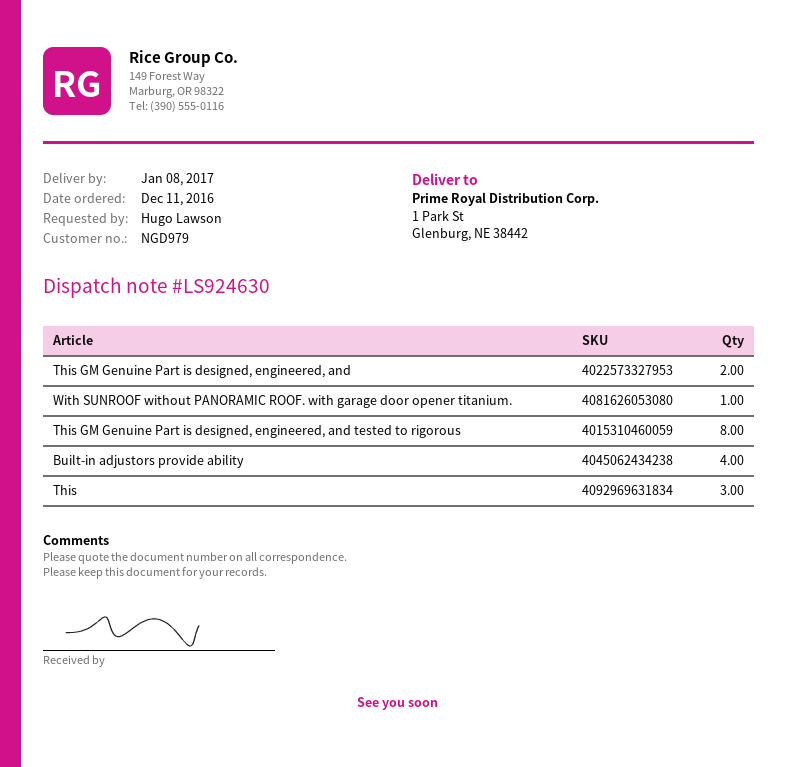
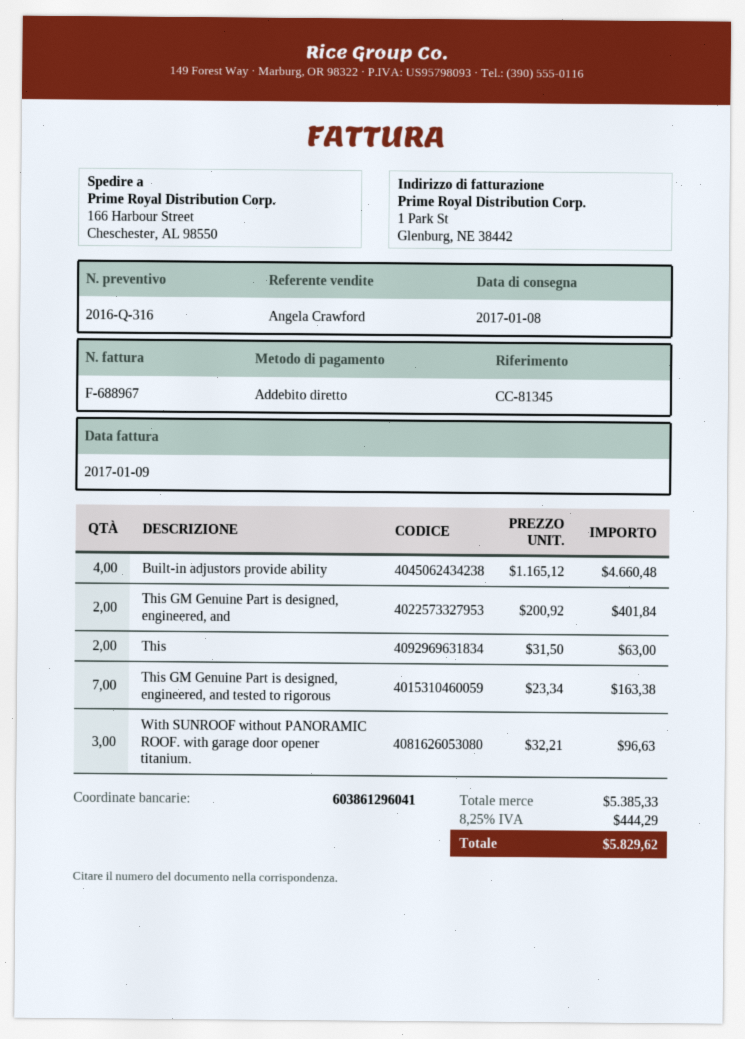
ship to: 1 Park St, Glenburg, NE 38442 -> 166 Harbour Street, Cheschester, AL 98550
With SUNROOF without PANORAMIC ROOF. with garage door opener titanium.: 1 -> 3
This GM Genuine Part is designed, engineered, and tested to rigorous: 8 -> 7
This: 3 -> 2

